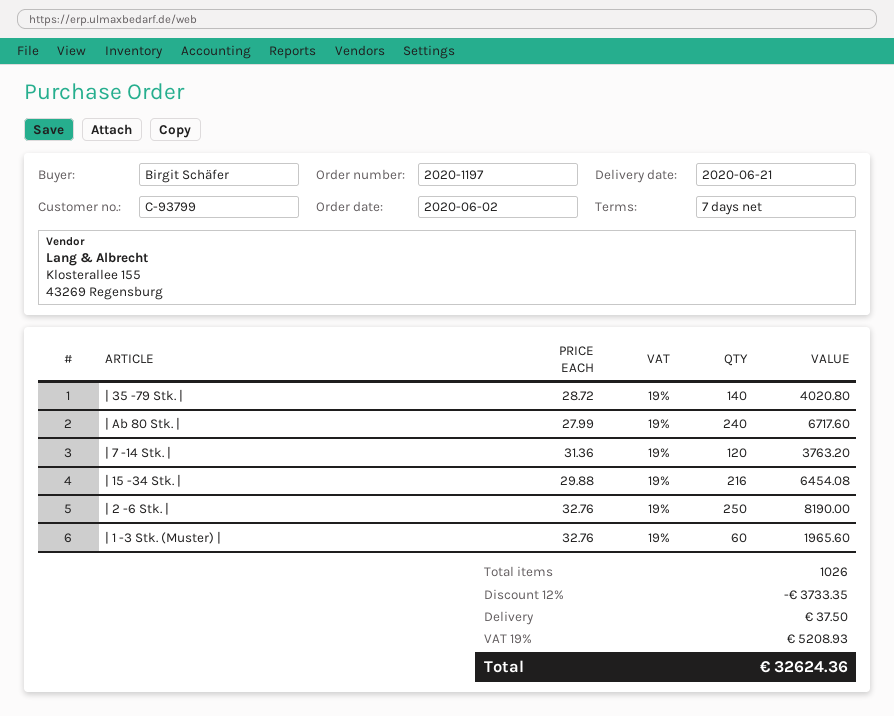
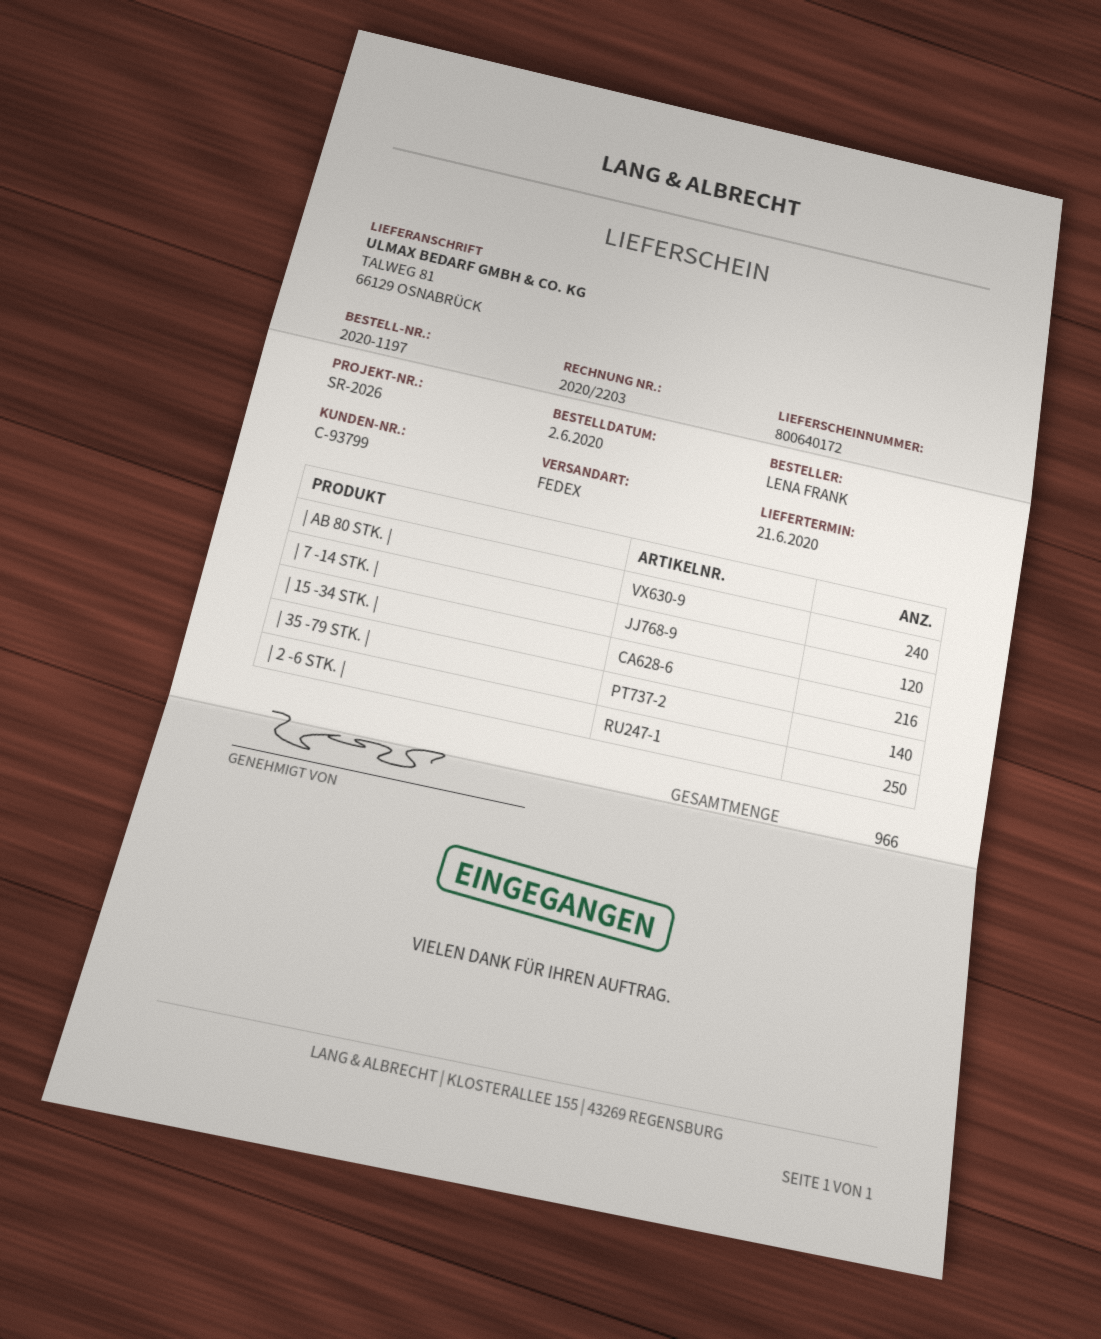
ordered by: Birgit Schäfer -> LENA FRANK
| 1 -3 Stk. (Muster) |: 60 -> none
total quantity: 1026 -> 966

